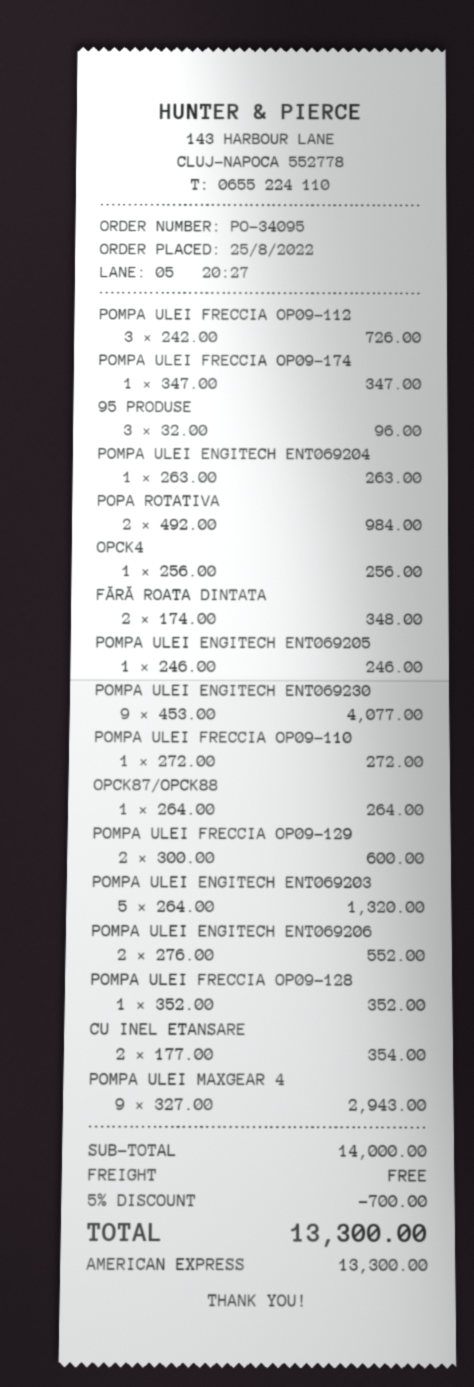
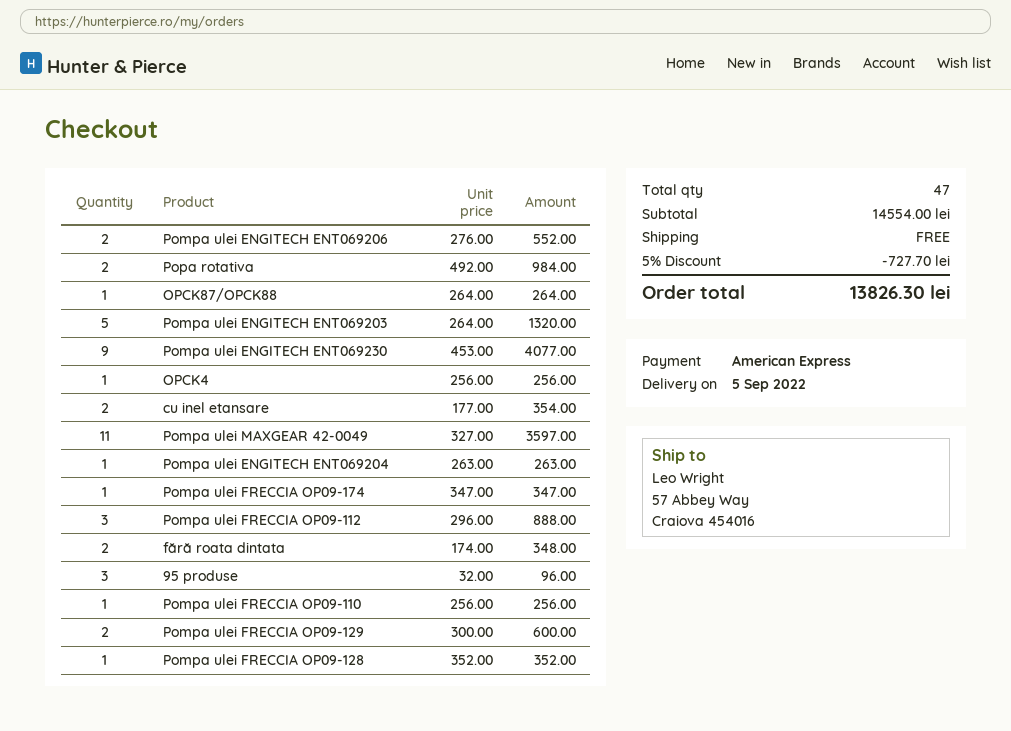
POMPA ULEI FRECCIA OP09-112: 3 x 242.00 = 726.00 -> 3 x 296.00 = 888.00
POMPA ULEI ENGITECH ENT069205: 1 x 246.00 = 246.00 -> none
POMPA ULEI FRECCIA OP09-110: 1 x 272.00 = 272.00 -> 1 x 256.00 = 256.00
POMPA ULEI MAXGEAR 4: 9 x 327.00 = 2943.00 -> 11 x 327.00 = 3597.00
subtotal: 14000.00 -> 14554.00
discount: 5% = 700.00 -> 5% = 727.70
total: 13300.00 -> 13826.30

